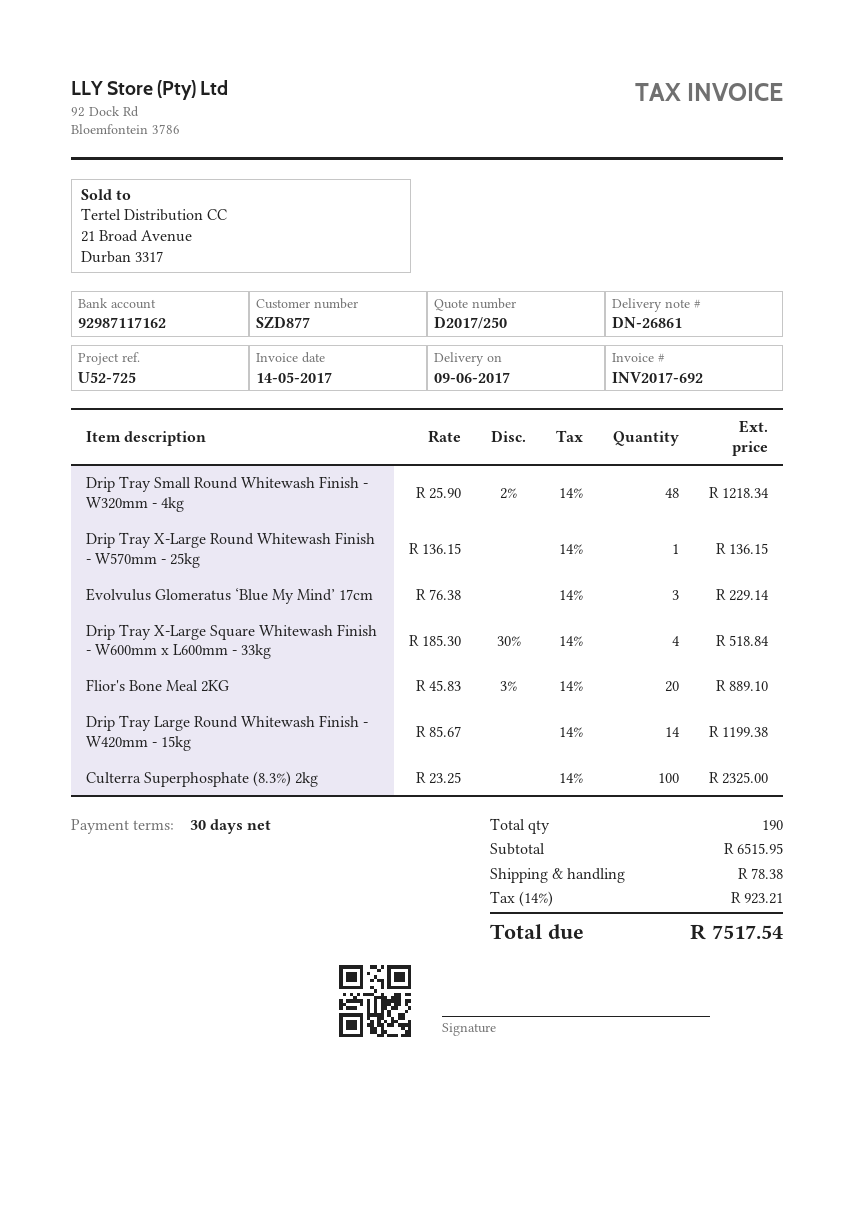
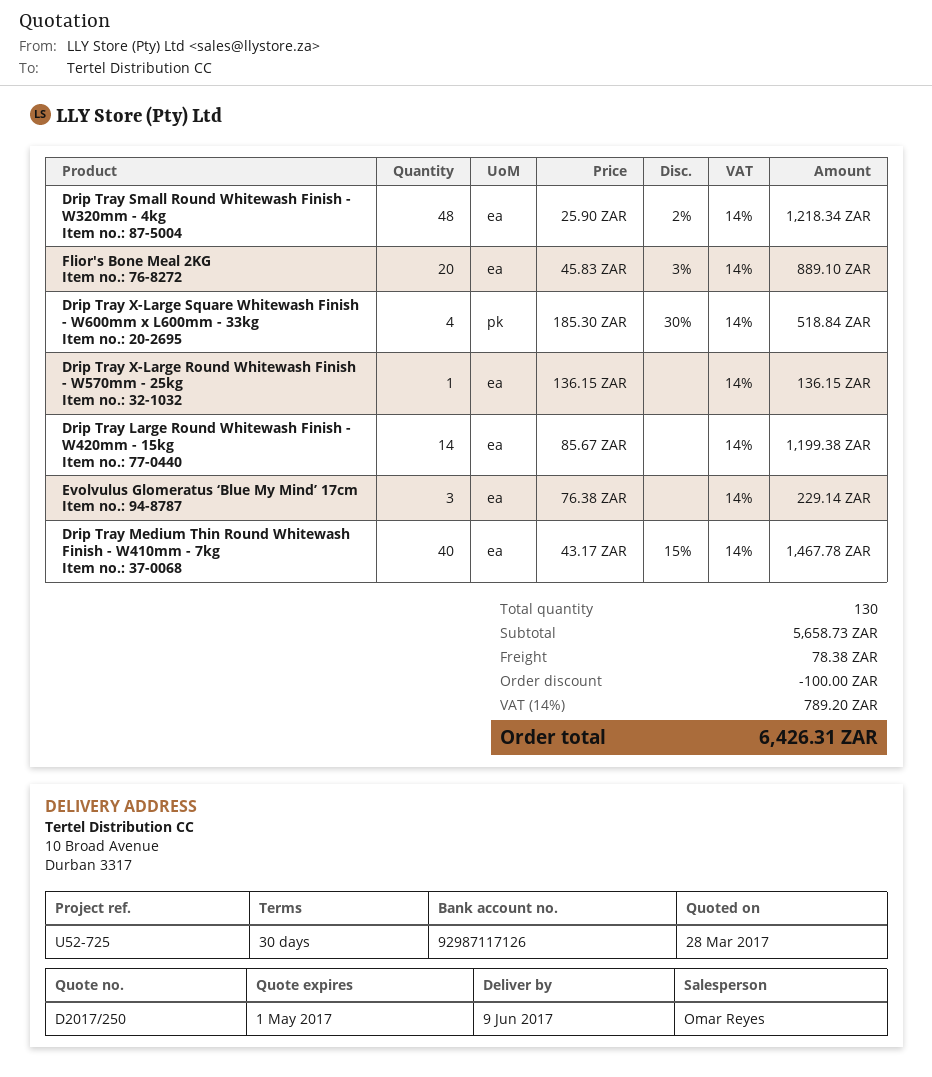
bank account: 92987117162 -> 92987117126
Culterra Superphosphate (8.3%) 2kg: 100 x 23.25 = 2325.00 -> none
Drip Tray Medium Thin Round Whitewash Finish - W410mm - 7kg: none -> 40 x 43.17 - 15% = 1467.78
total quantity: 190 -> 130
subtotal: 6515.95 -> 5658.73
discount: none -> 100.00
tax: 14% = 923.21 -> 14% = 789.20
total: 7517.54 -> 6426.31

